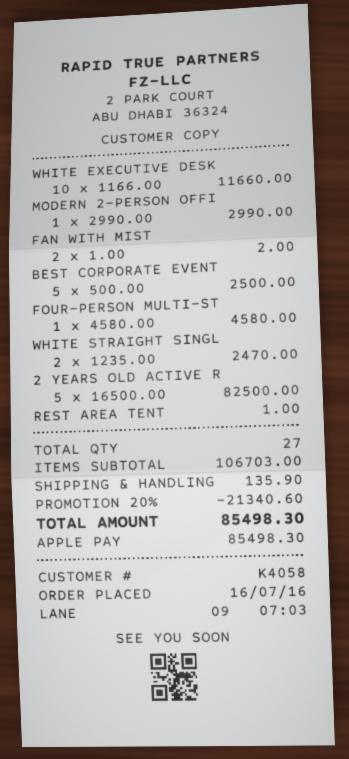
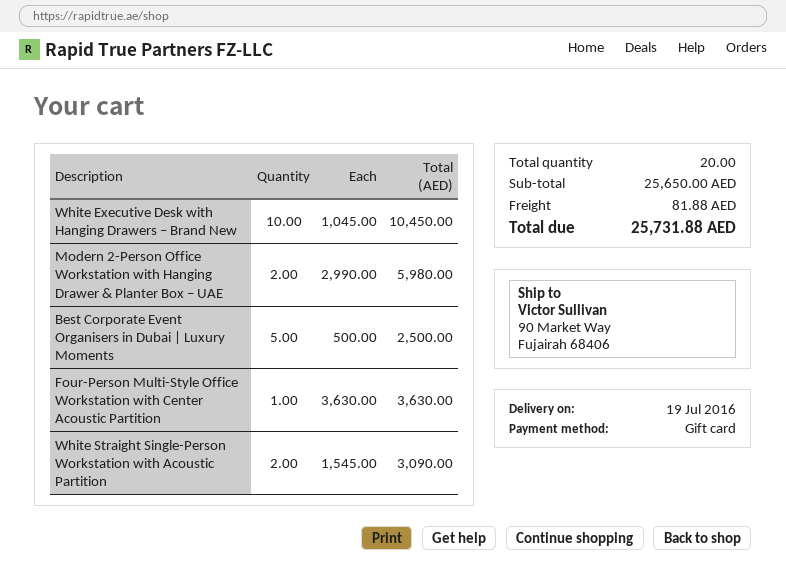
payment method: Apple Pay -> gift card
WHITE EXECUTIVE DESK: 10 x 1166.00 = 11660.00 -> 10 x 1045.00 = 10450.00
MODERN 2-PERSON OFFI: 1 x 2990.00 = 2990.00 -> 2 x 2990.00 = 5980.00
FAN WITH MIST: 2 x 1.00 = 2.00 -> none
FOUR-PERSON MULTI-ST: 1 x 4580.00 = 4580.00 -> 1 x 3630.00 = 3630.00
WHITE STRAIGHT SINGL: 2 x 1235.00 = 2470.00 -> 2 x 1545.00 = 3090.00
2 YEARS OLD ACTIVE R: 5 x 16500.00 = 82500.00 -> none
REST AREA TENT: 1 x 1.00 = 1.00 -> none
total quantity: 27 -> 20
subtotal: 106703.00 -> 25650.00
discount: 20% = 21340.60 -> none
shipping: 135.90 -> 81.88
total: 85498.30 -> 25731.88

